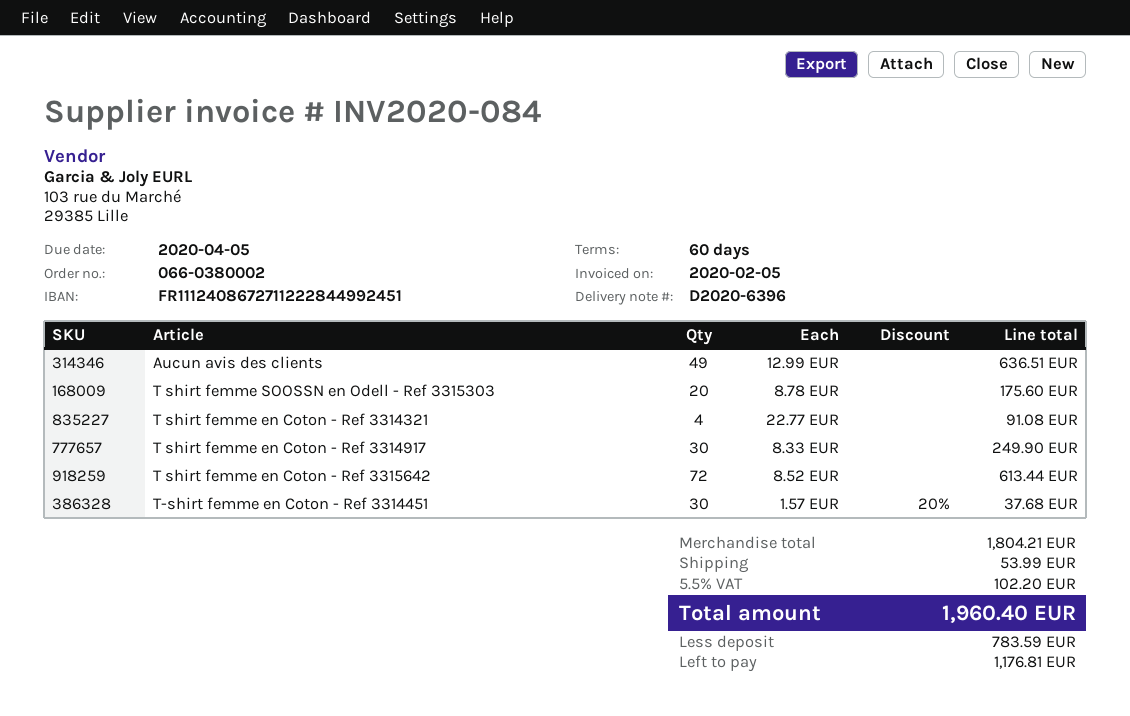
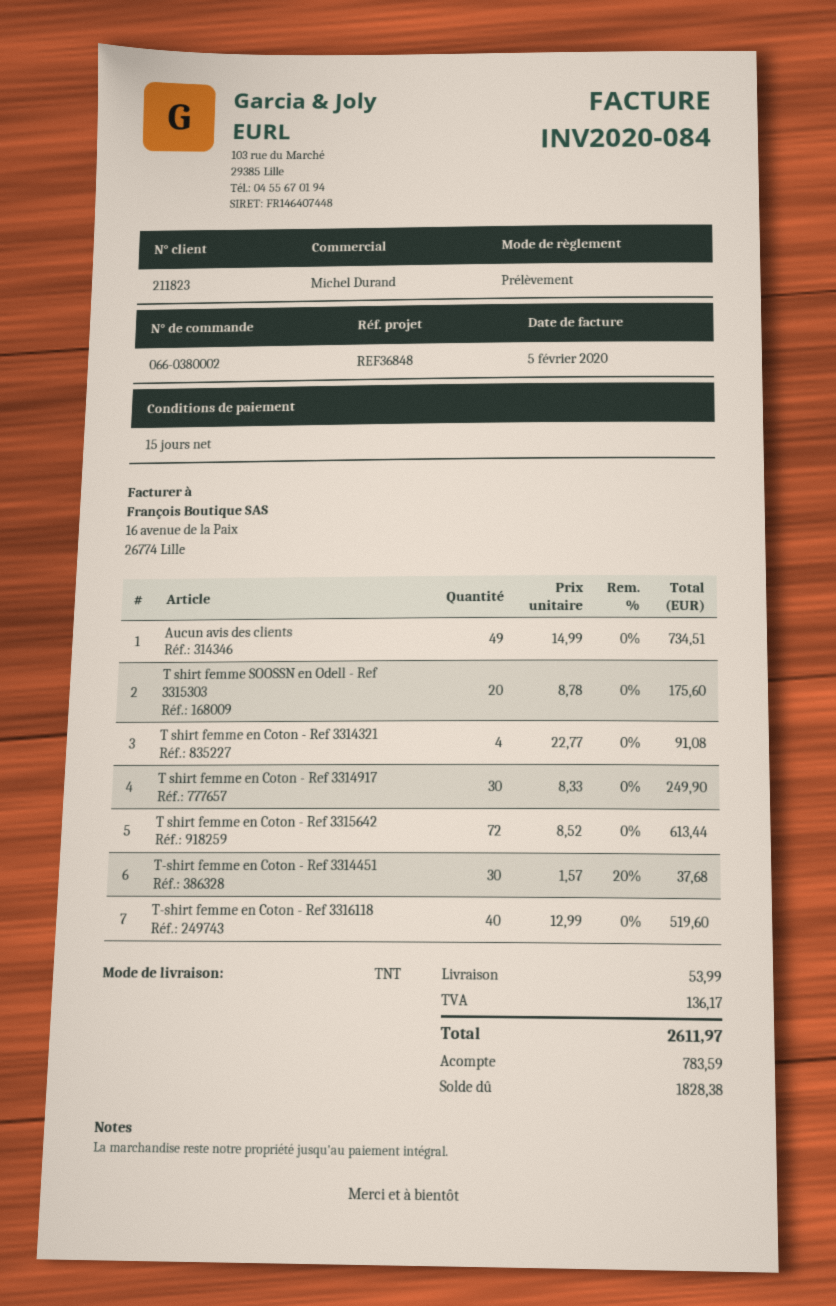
payment terms: 60 days -> 15 days
Aucun avis des clients: 49 x 12.99 = 636.51 -> 49 x 14.99 = 734.51
T-shirt femme en Coton - Ref 3316118: none -> 40 x 12.99 = 519.60
tax: 102.20 -> 136.17
total: 1960.40 -> 2611.97
balance: 1176.81 -> 1828.38

